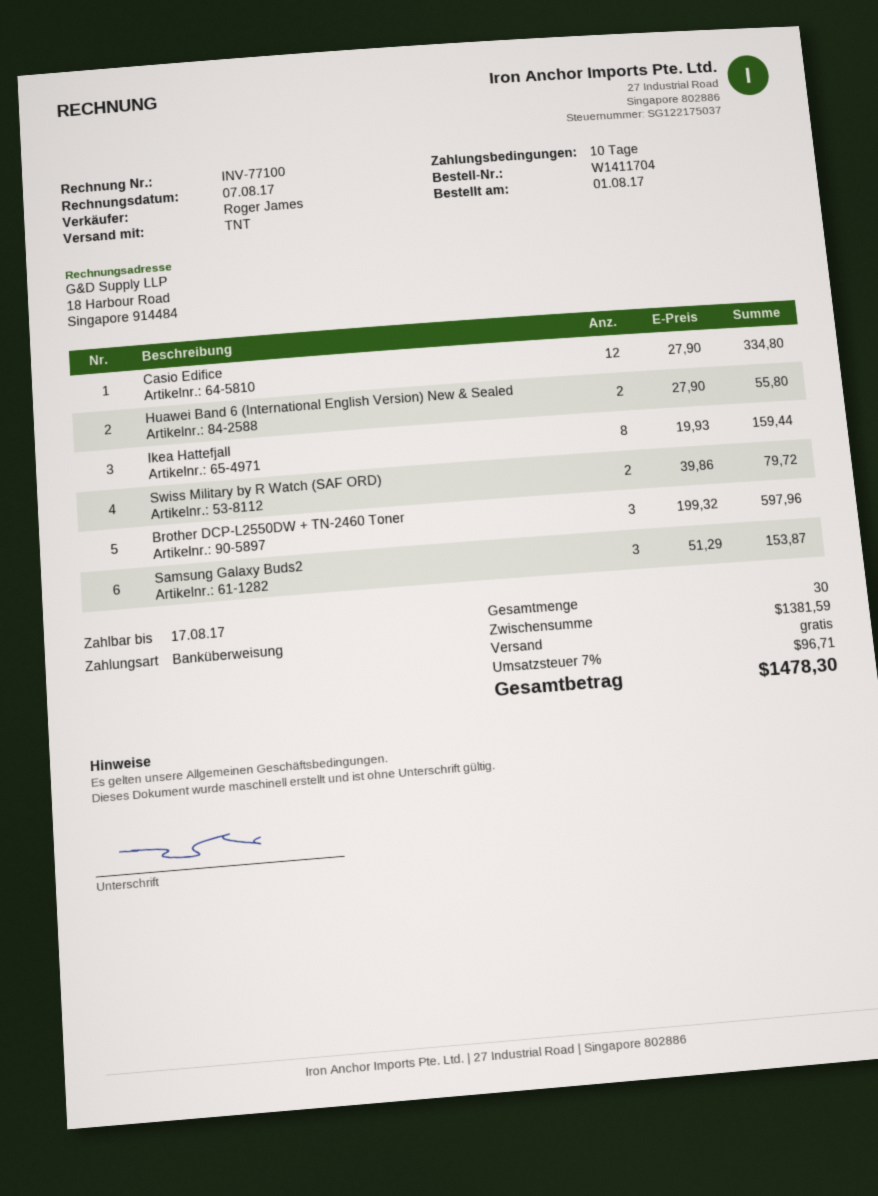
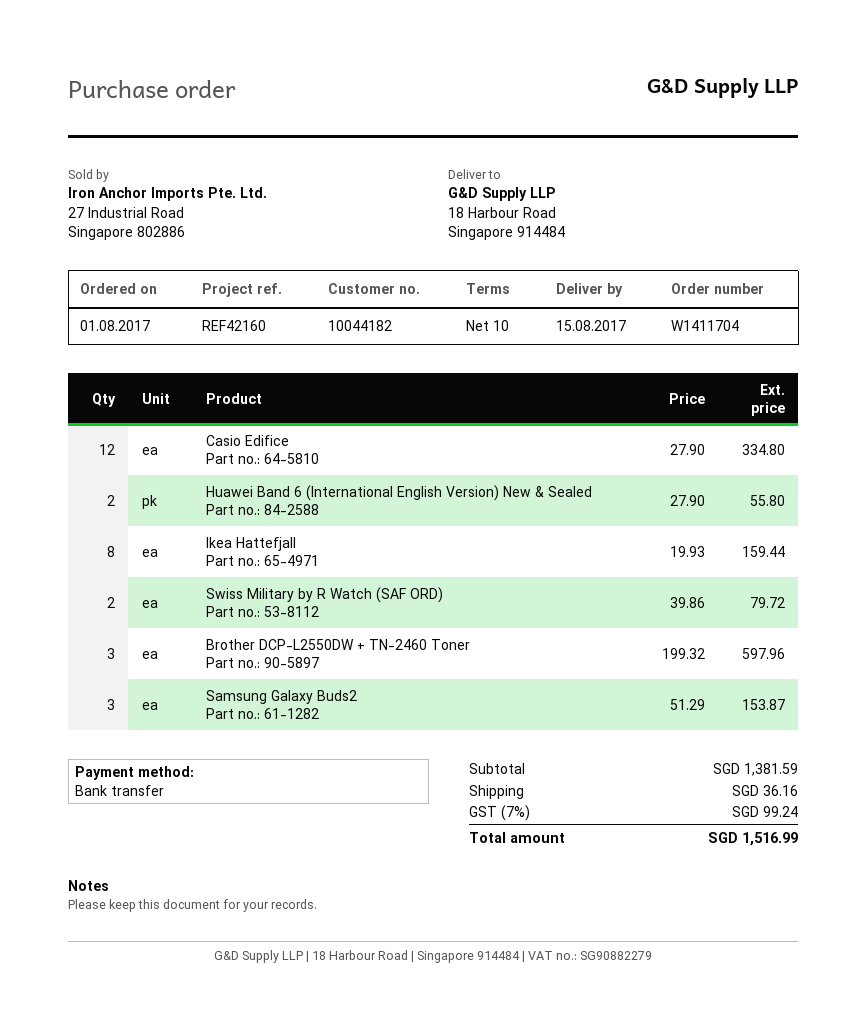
shipping: 0.00 -> 36.16
tax: 7% = 96.71 -> 7% = 99.24
total: 1478.30 -> 1516.99

